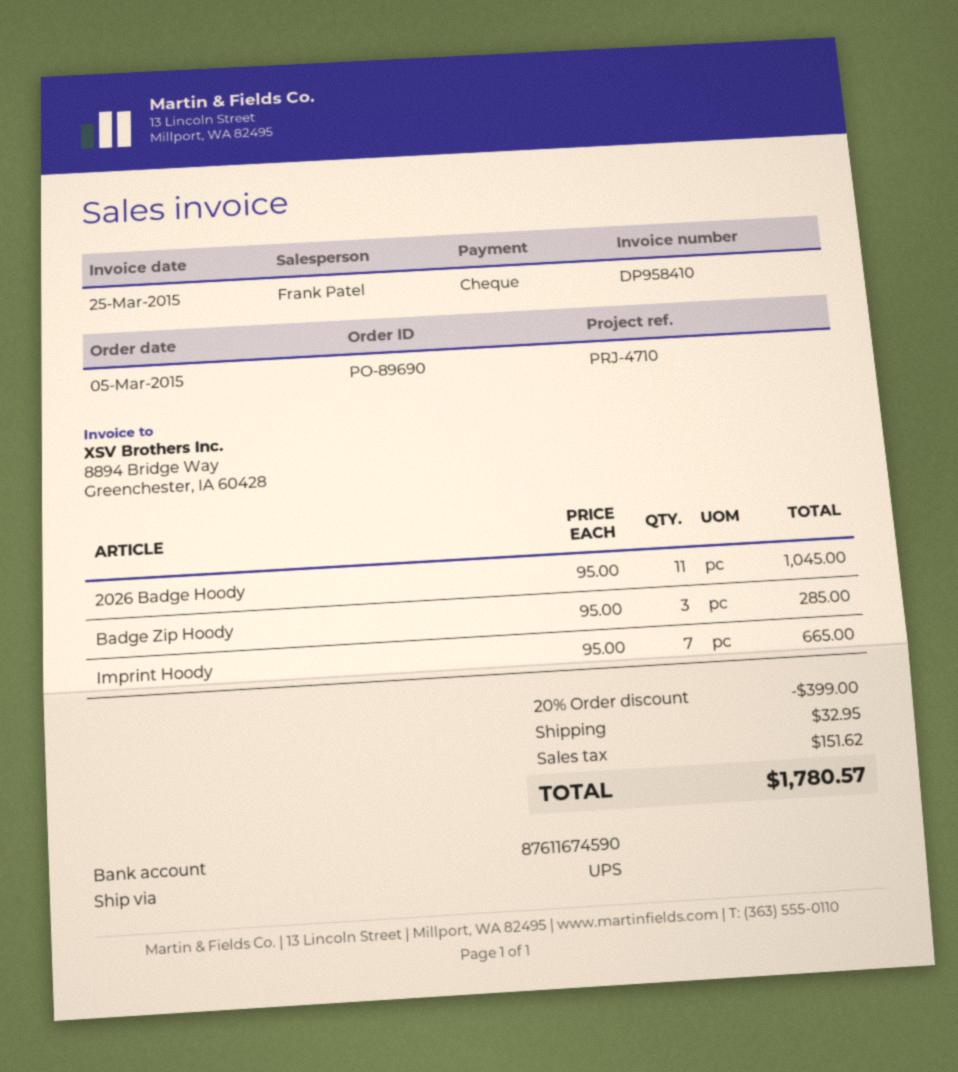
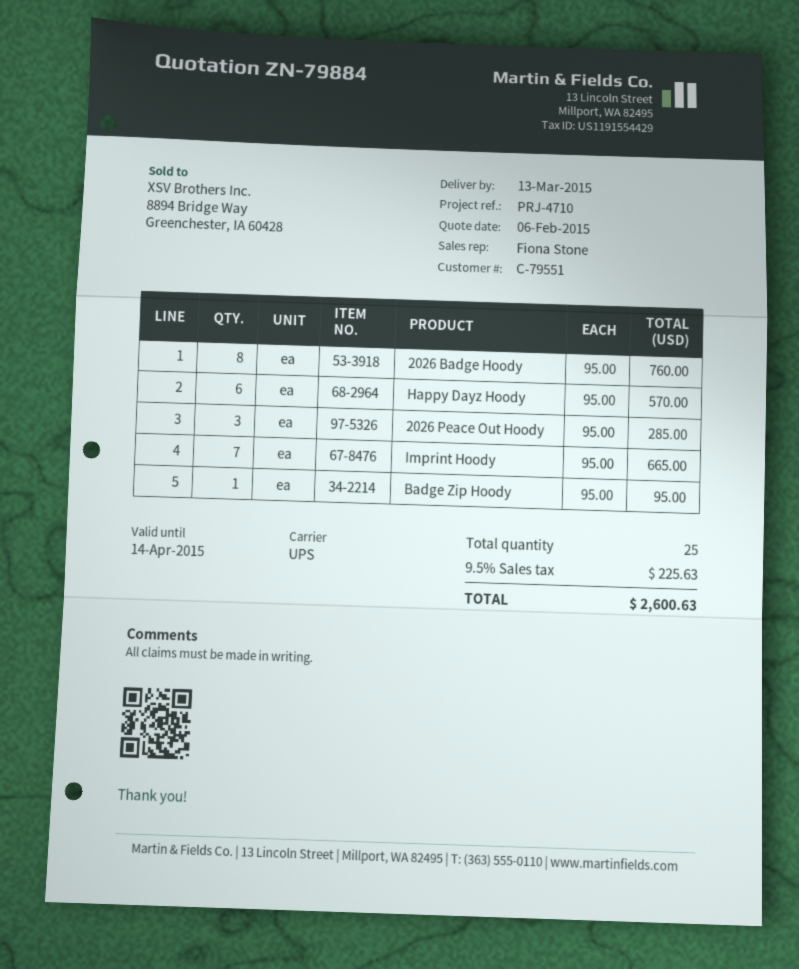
sales rep: Frank Patel -> Fiona Stone
2026 Badge Hoody: 11 x 95.00 = 1045.00 -> 8 x 95.00 = 760.00
Badge Zip Hoody: 3 x 95.00 = 285.00 -> 1 x 95.00 = 95.00
Happy Dayz Hoody: none -> 6 x 95.00 = 570.00
2026 Peace Out Hoody: none -> 3 x 95.00 = 285.00
discount: 20% = 399.00 -> none
shipping: 32.95 -> none
tax: 151.62 -> 225.63
total: 1780.57 -> 2600.63

